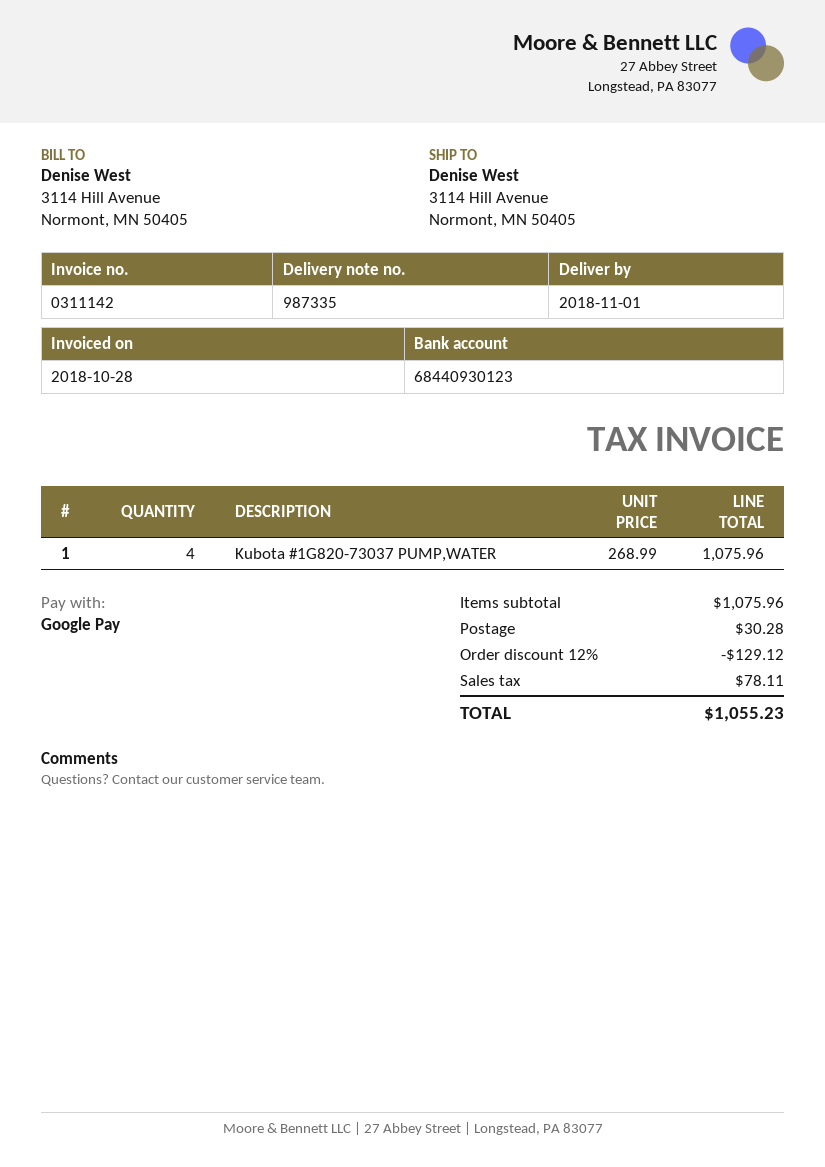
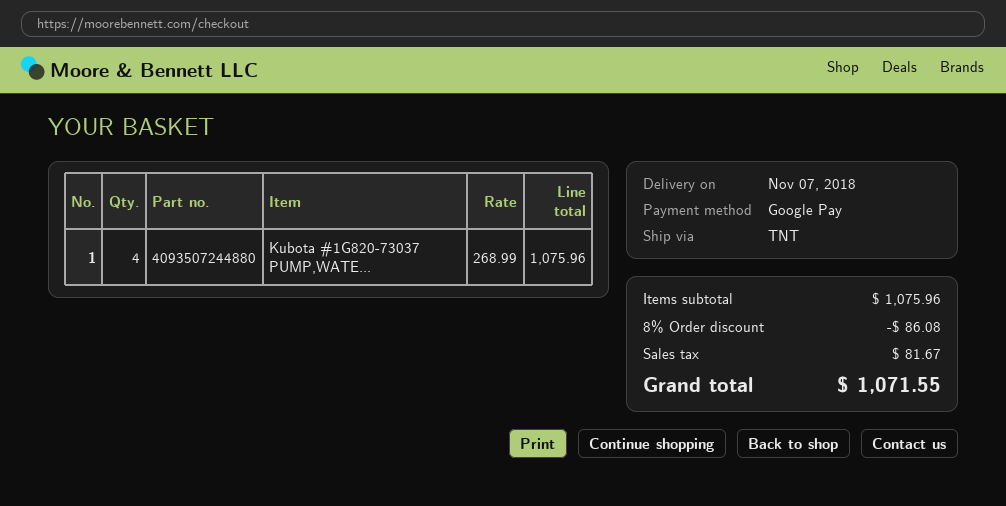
delivery date: 2018-11-01 -> 2018-11-07
discount: 12% = 129.12 -> 8% = 86.08
shipping: 30.28 -> none
tax: 78.11 -> 81.67
total: 1055.23 -> 1071.55

